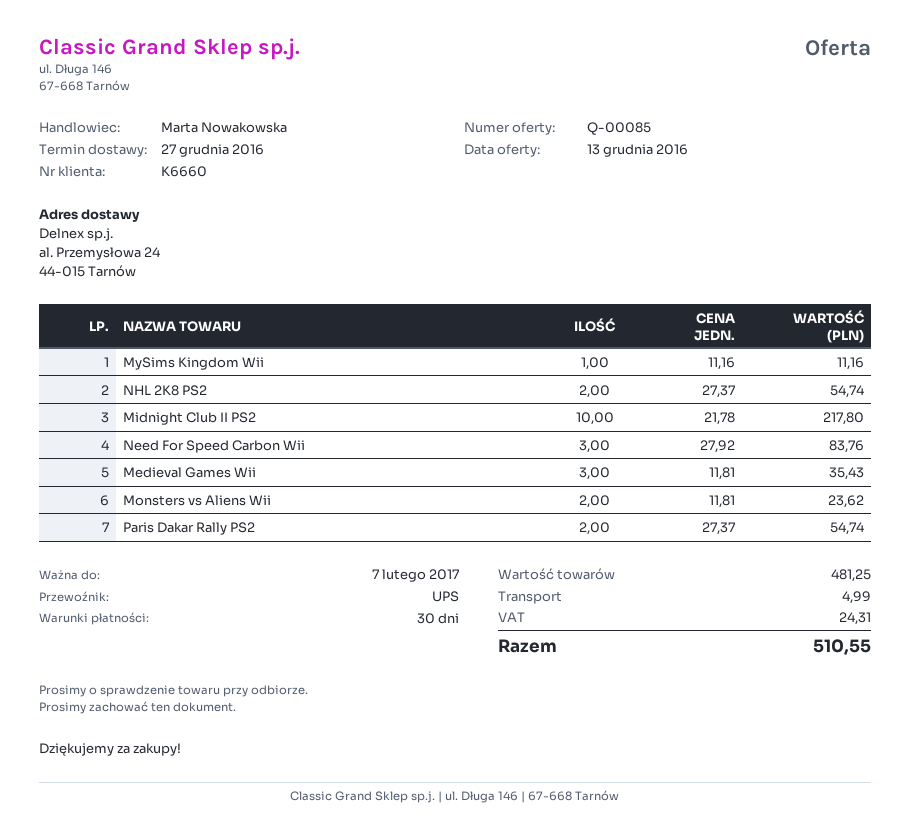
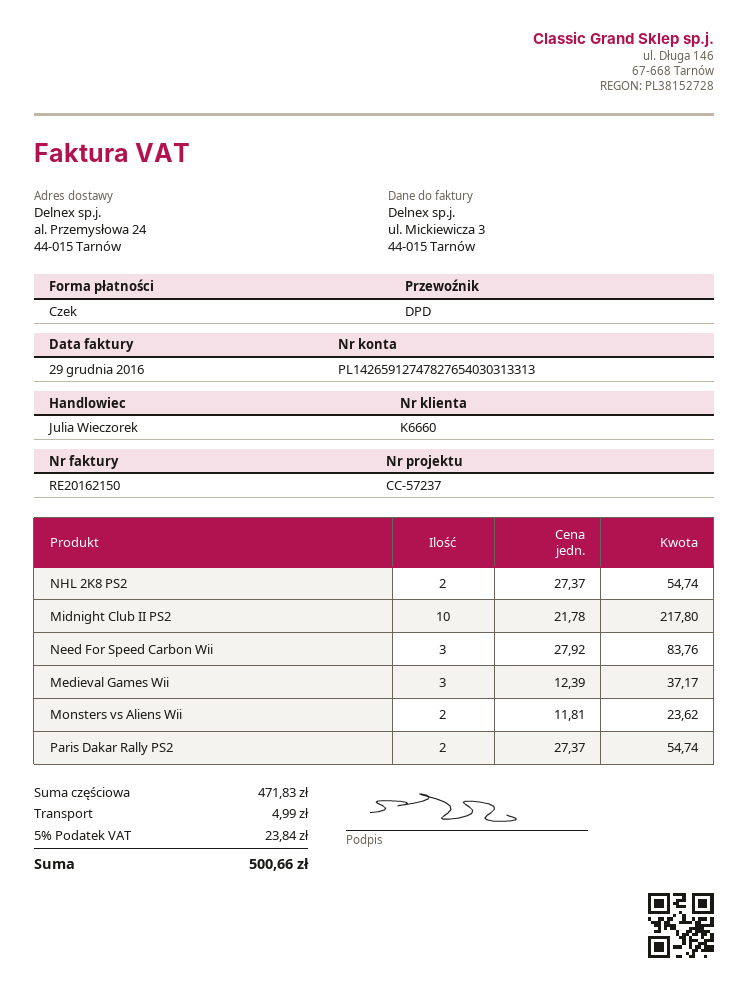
sales rep: Marta Nowakowska -> Julia Wieczorek
shipping method: UPS -> DPD
MySims Kingdom Wii: 1 x 11.16 = 11.16 -> none
Medieval Games Wii: 3 x 11.81 = 35.43 -> 3 x 12.39 = 37.17
subtotal: 481.25 -> 471.83
tax: 24.31 -> 23.84
total: 510.55 -> 500.66

